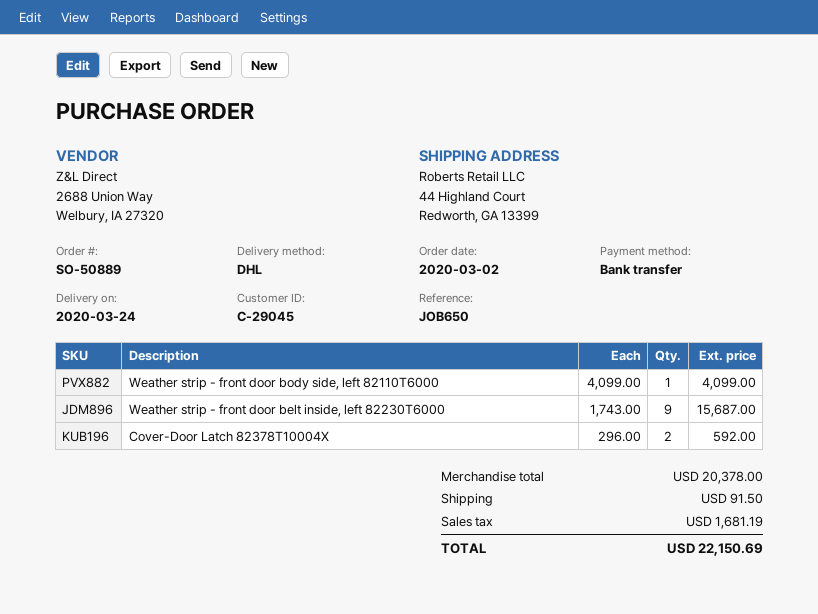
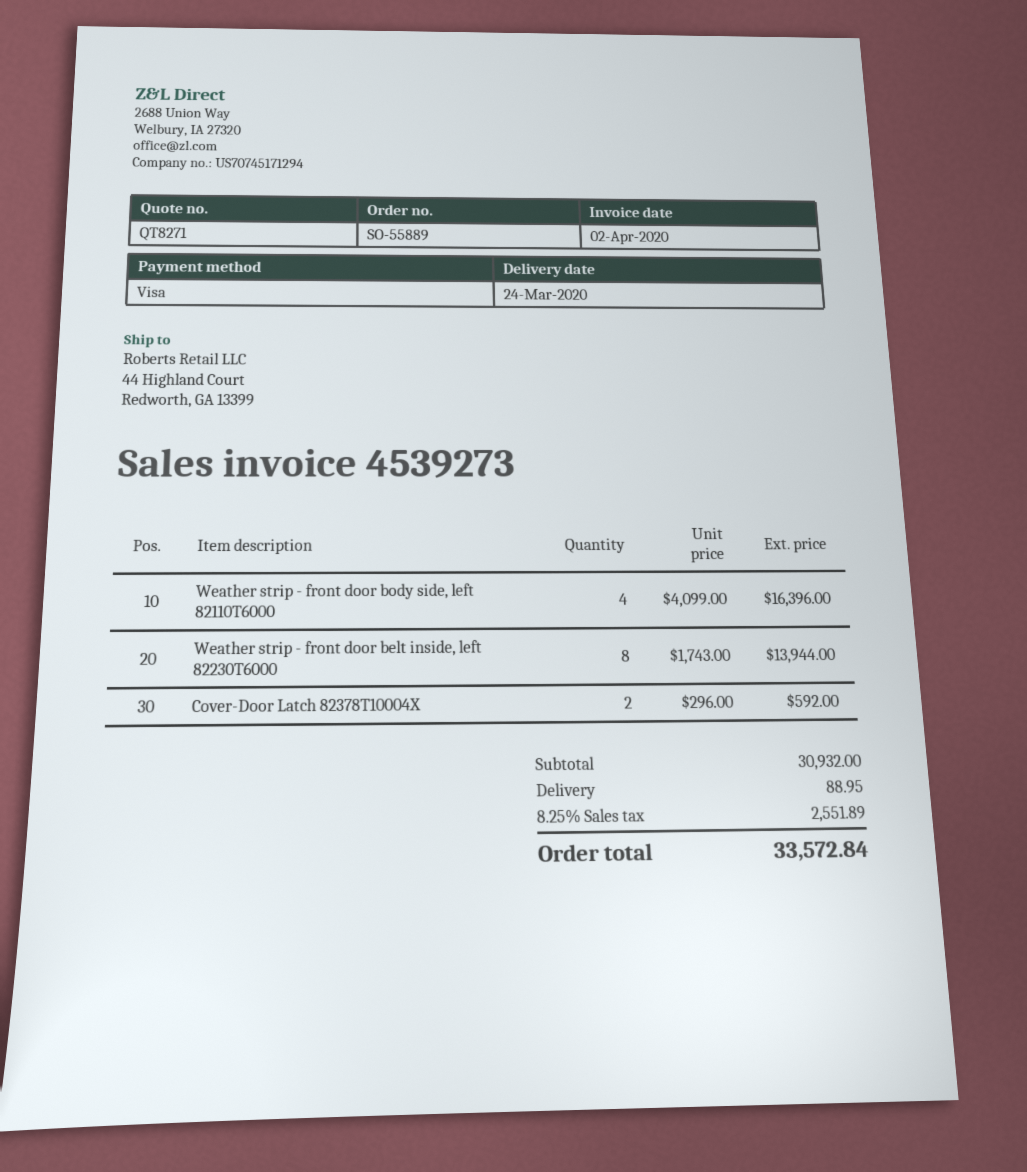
order number: SO-50889 -> SO-55889
payment method: bank transfer -> Visa
Weather strip - front door body side, left 82110T6000: 1 x 4099.00 = 4099.00 -> 4 x 4099.00 = 16396.00
Weather strip - front door belt inside, left 82230T6000: 9 x 1743.00 = 15687.00 -> 8 x 1743.00 = 13944.00
subtotal: 20378.00 -> 30932.00
shipping: 91.50 -> 88.95
tax: 1681.19 -> 2551.89
total: 22150.69 -> 33572.84

